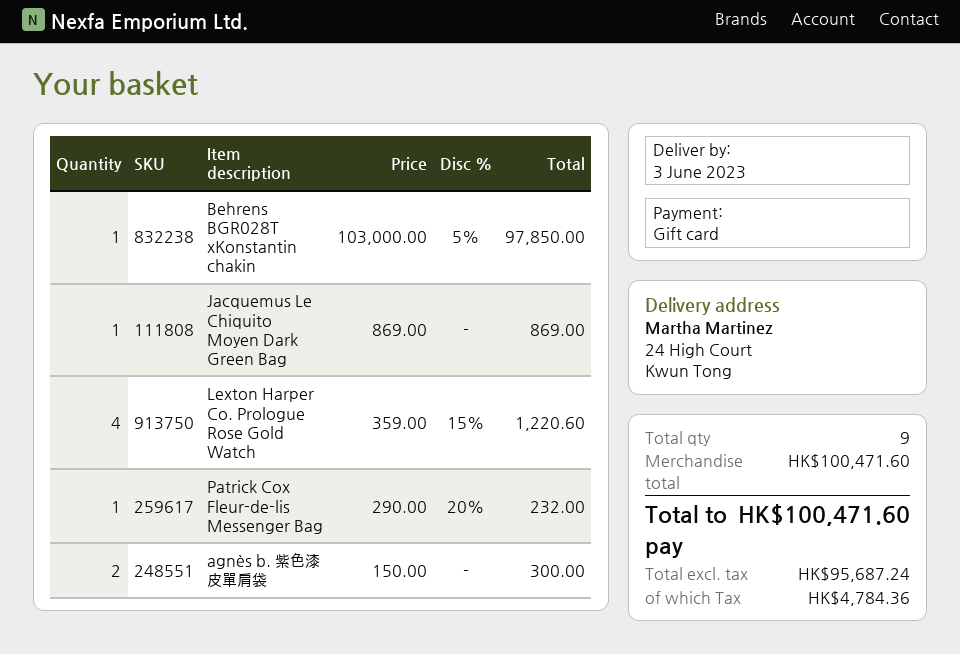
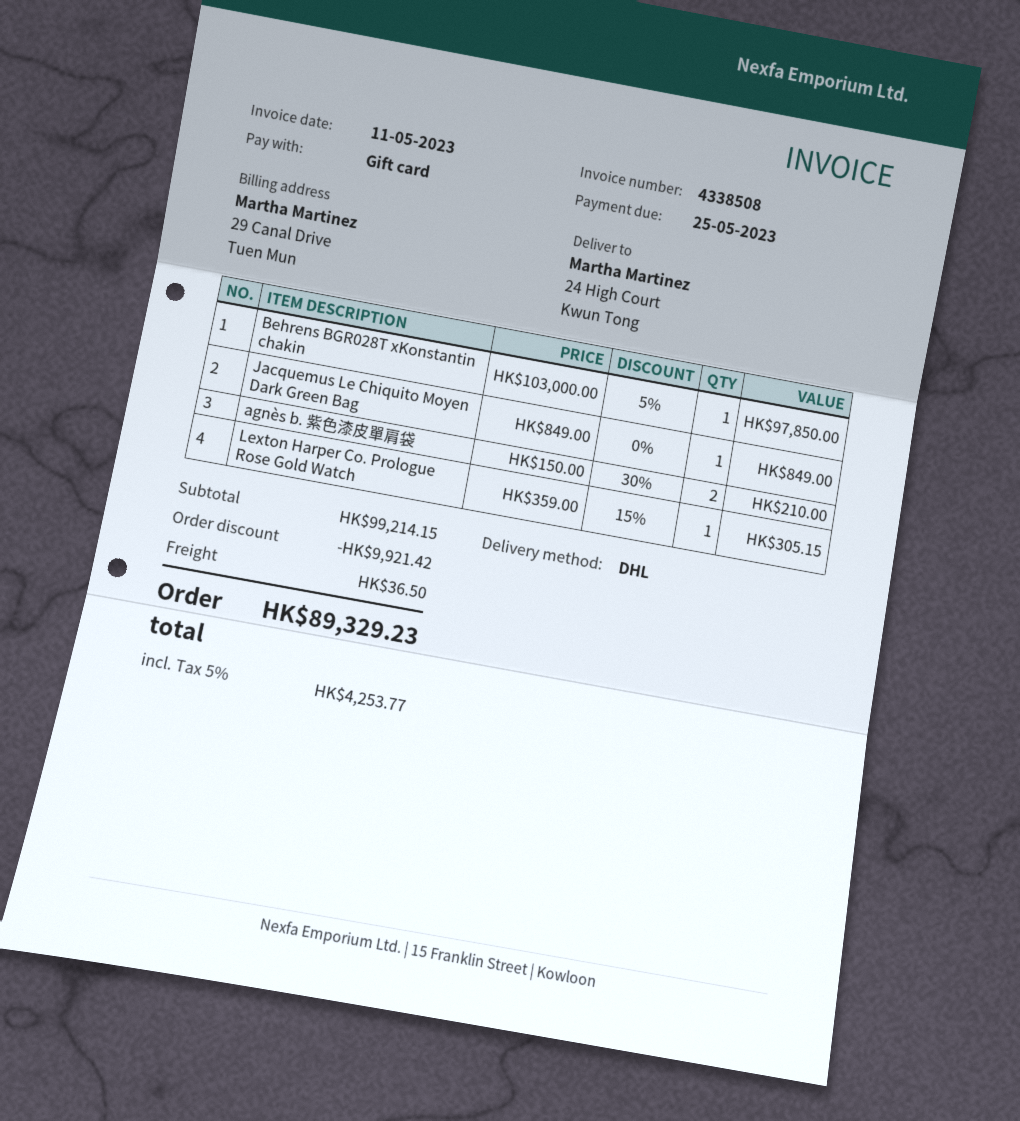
Jacquemus Le Chiquito Moyen Dark Green Bag: 1 x 869.00 = 869.00 -> 1 x 849.00 = 849.00
Lexton Harper Co. Prologue Rose Gold Watch: 4 x 359.00 - 15% = 1220.60 -> 1 x 359.00 - 15% = 305.15
Patrick Cox Fleur-de-lis Messenger Bag: 1 x 290.00 - 20% = 232.00 -> none
agnès b. 紫色漆皮單肩袋: 2 x 150.00 = 300.00 -> 2 x 150.00 - 30% = 210.00
subtotal: 100471.60 -> 99214.15
discount: none -> 9921.42
shipping: none -> 36.50
tax: 4784.36 -> 4253.77
total: 100471.60 -> 89329.23

